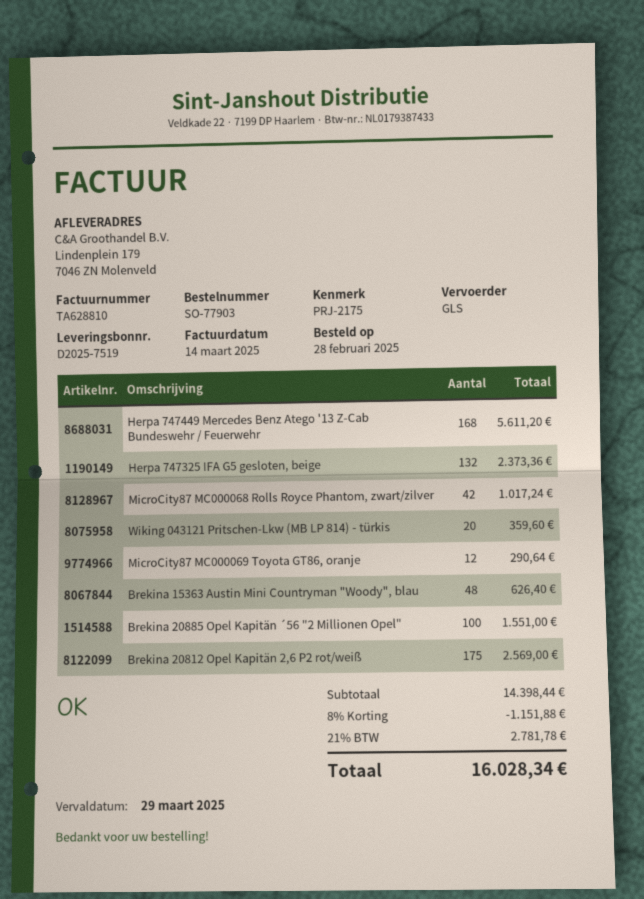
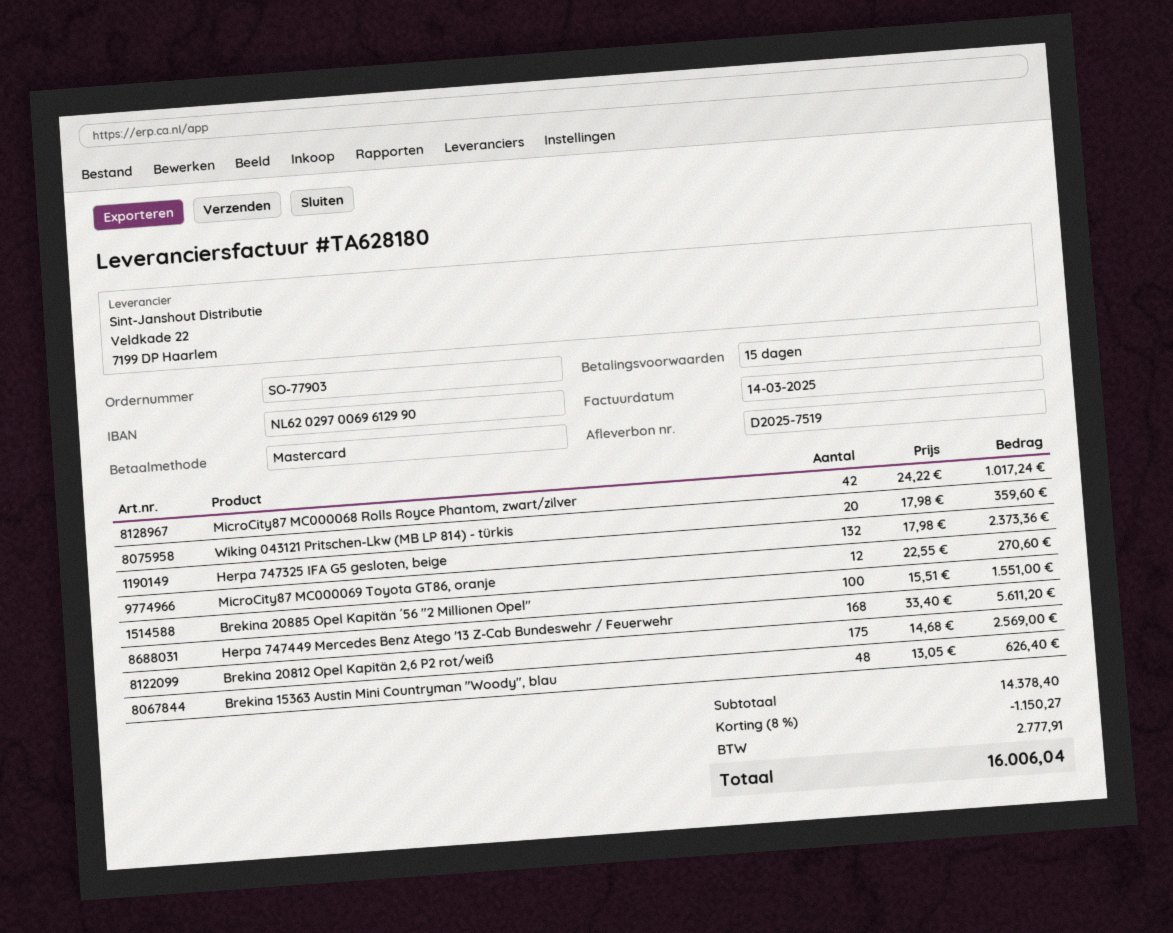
invoice number: TA628810 -> TA628180
MicroCity87 MC000069 Toyota GT86, oranje: 12 for 290.64 -> 12 for 270.60
subtotal: 14398.44 -> 14378.40
discount: 8% = 1151.88 -> 8% = 1150.27
tax: 2781.78 -> 2777.91
total: 16028.34 -> 16006.04

